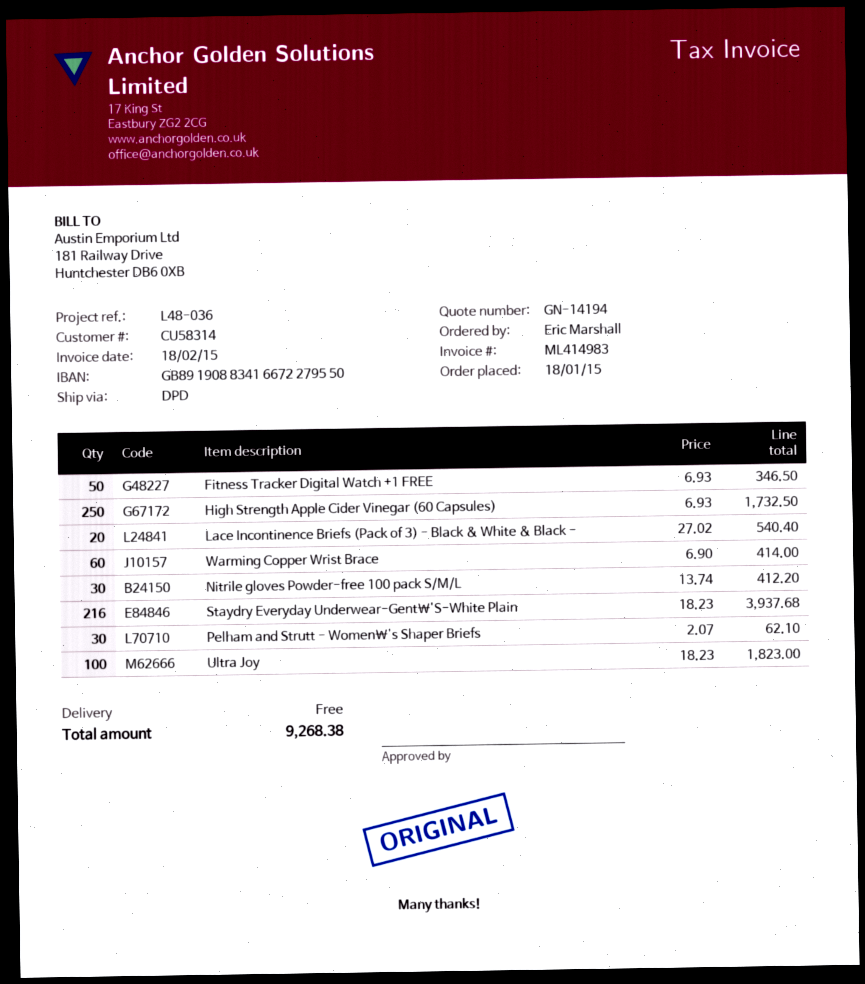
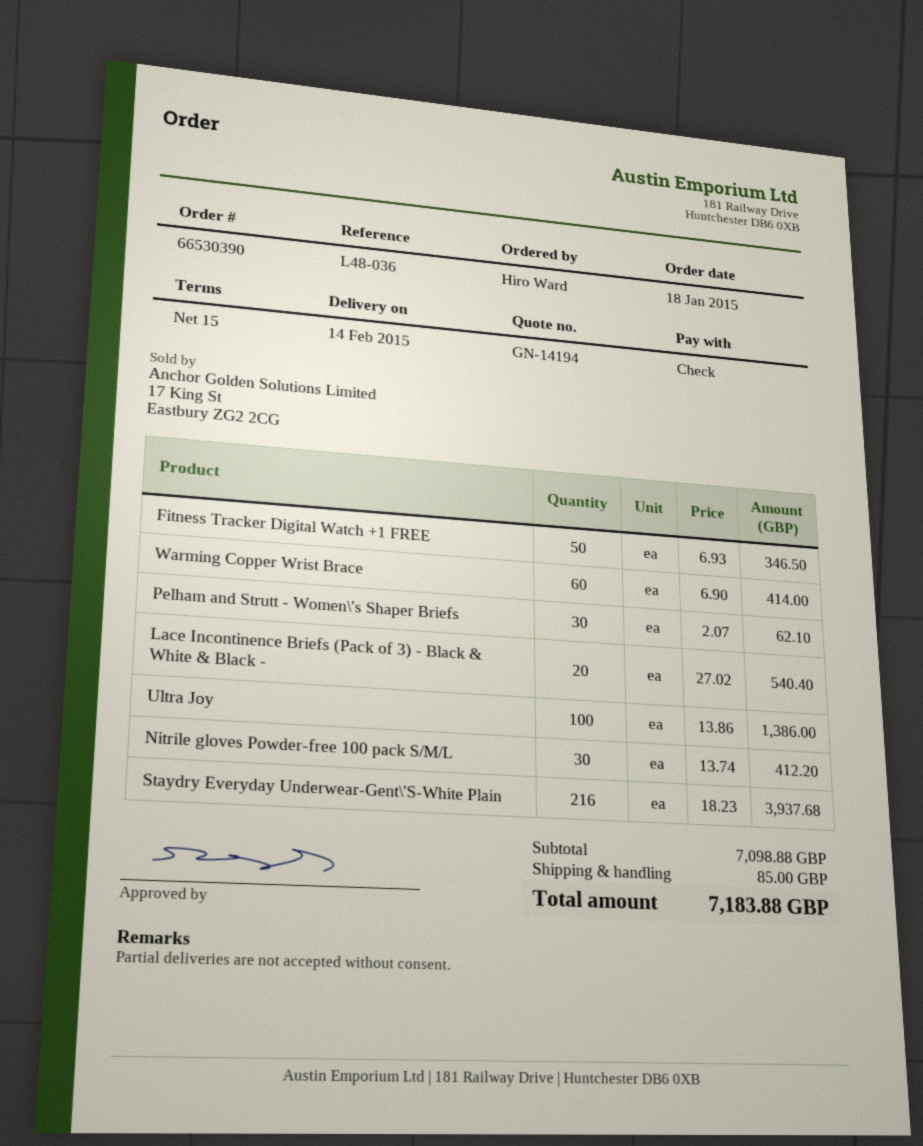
ordered by: Eric Marshall -> Hiro Ward
High Strength Apple Cider Vinegar (60 Capsules): 250 x 6.93 = 1732.50 -> none
Ultra Joy: 100 x 18.23 = 1823.00 -> 100 x 13.86 = 1386.00
shipping: 0.00 -> 85.00
total: 9268.38 -> 7183.88

